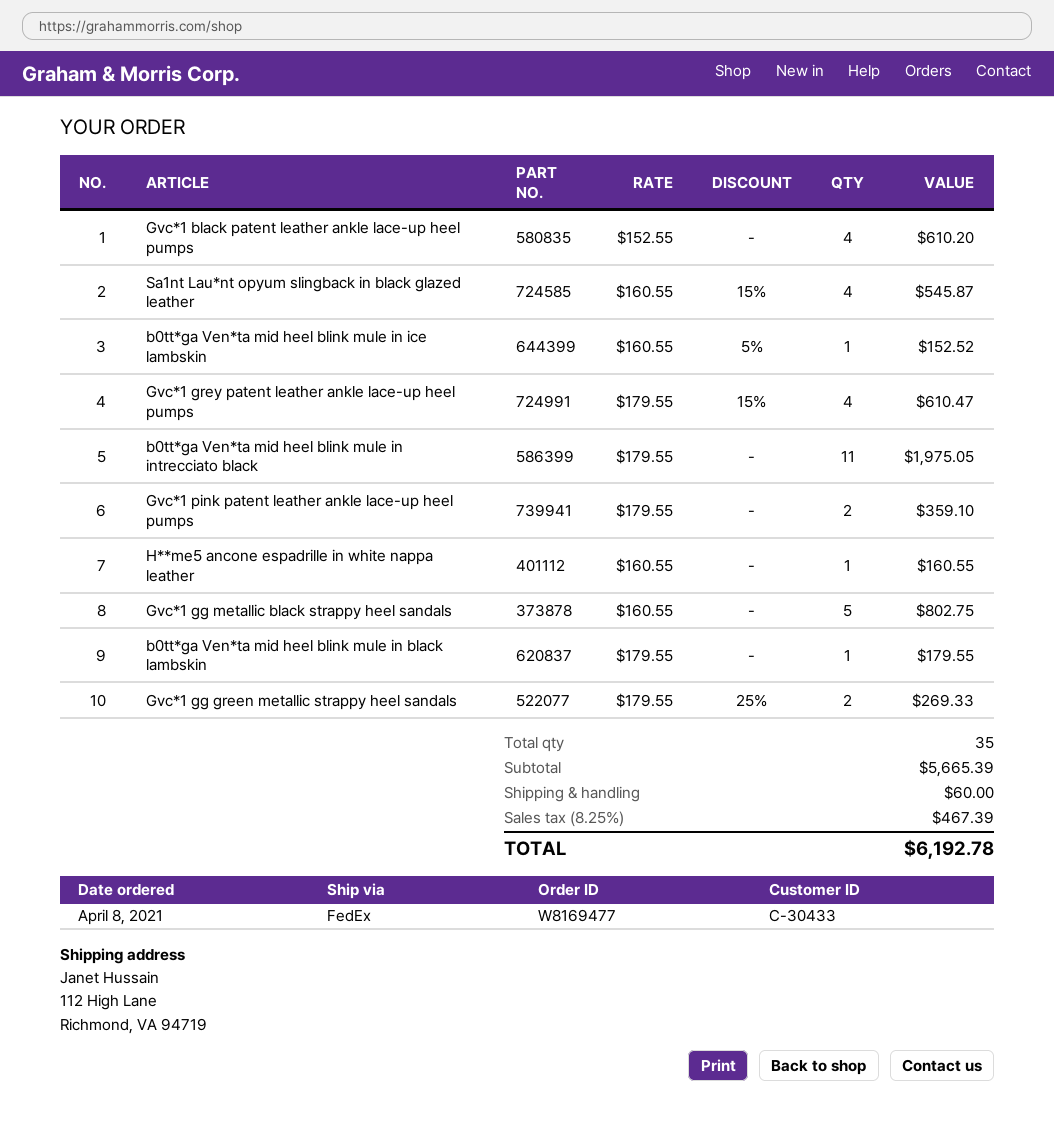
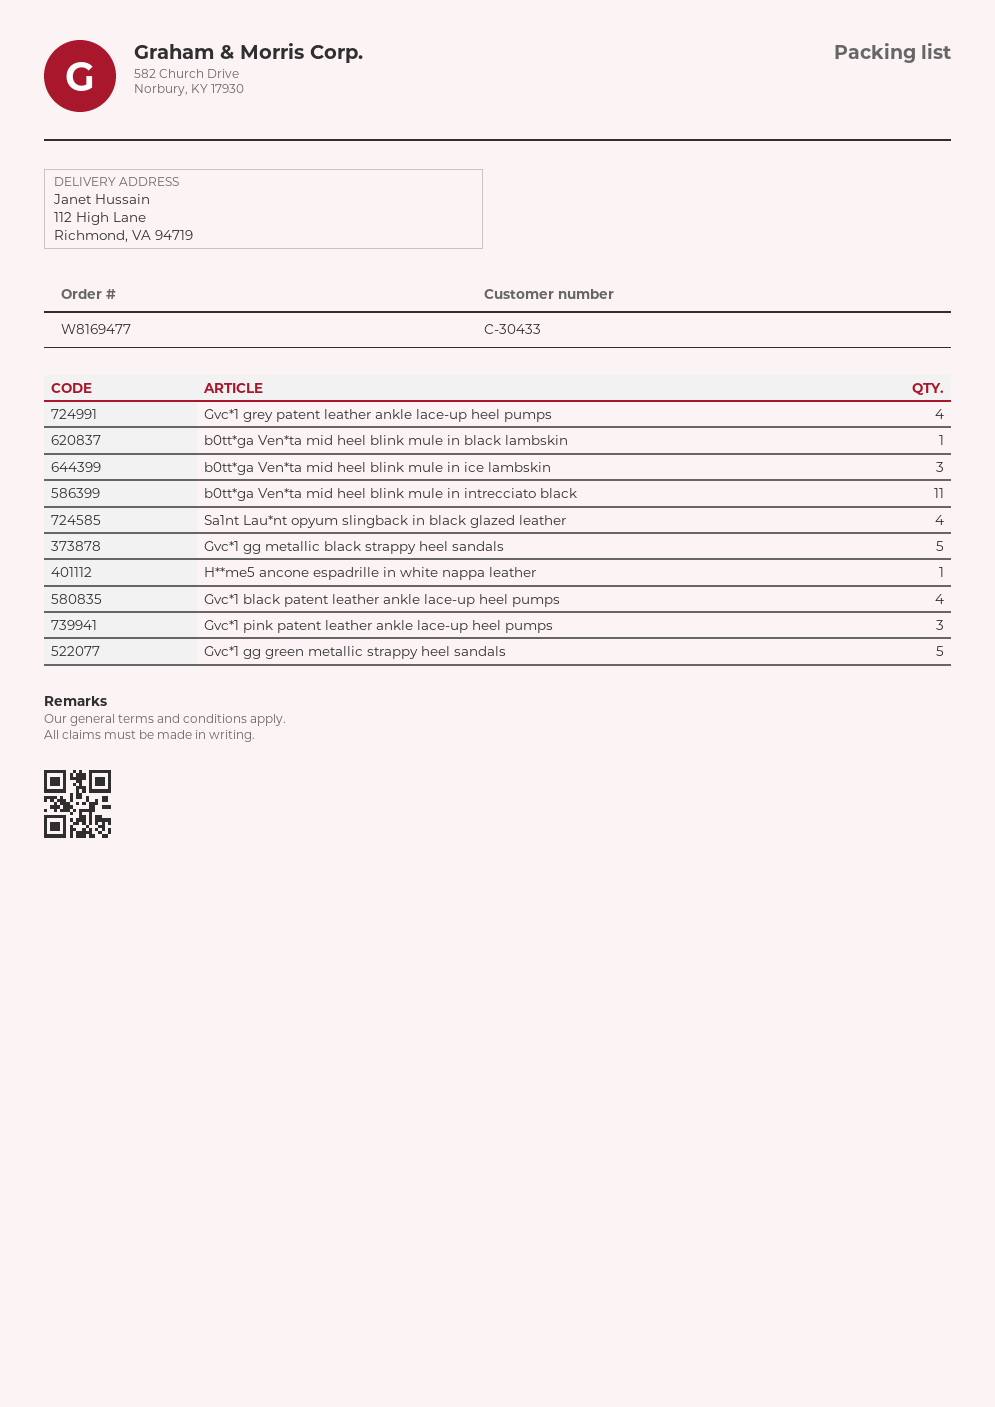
b0tt*ga Ven*ta mid heel blink mule in ice lambskin: 1 -> 3
Gvc*1 pink patent leather ankle lace-up heel pumps: 2 -> 3
Gvc*1 gg green metallic strappy heel sandals: 2 -> 5

